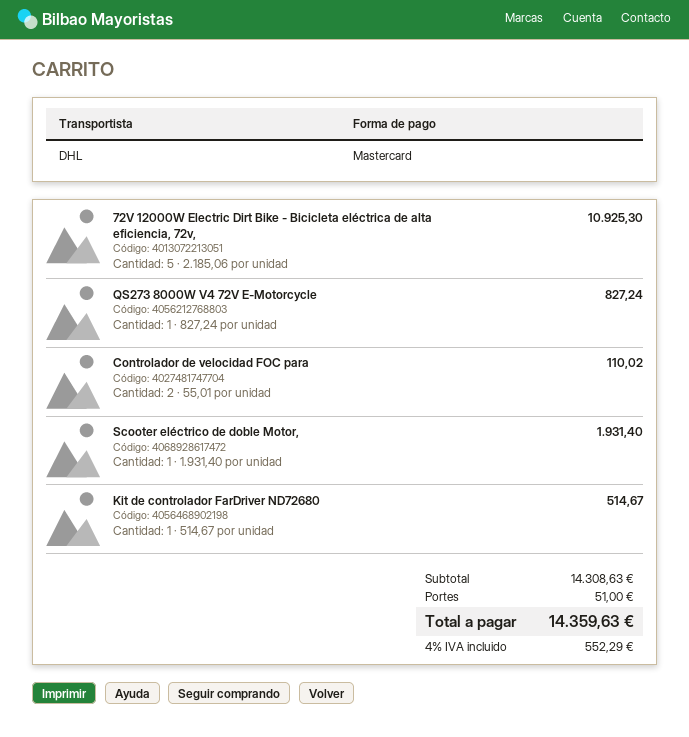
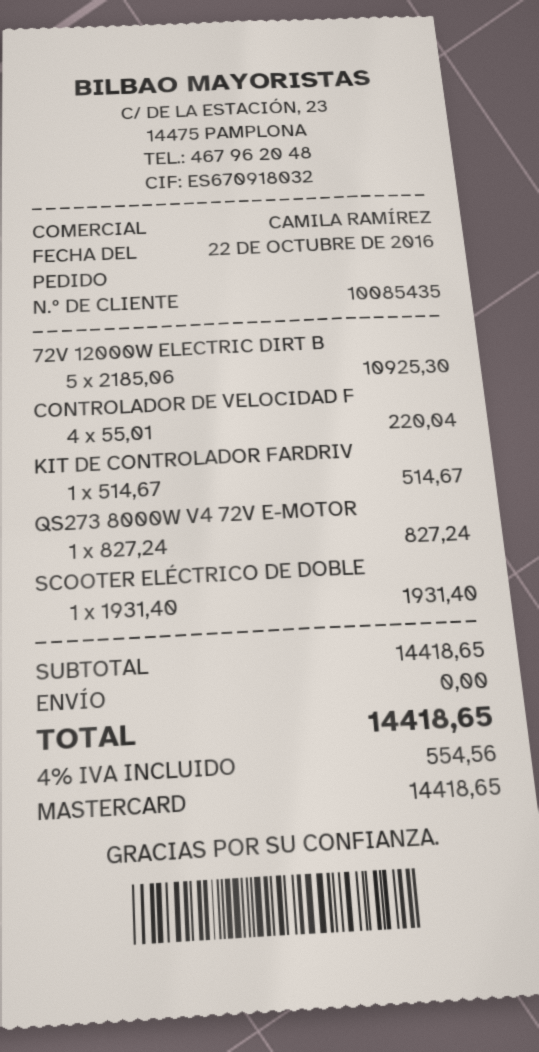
Controlador de velocidad FOC para: 2 x 55.01 = 110.02 -> 4 x 55.01 = 220.04
subtotal: 14308.63 -> 14418.65
shipping: 51.00 -> 0.00
tax: 4% = 552.29 -> 4% = 554.56
total: 14359.63 -> 14418.65

